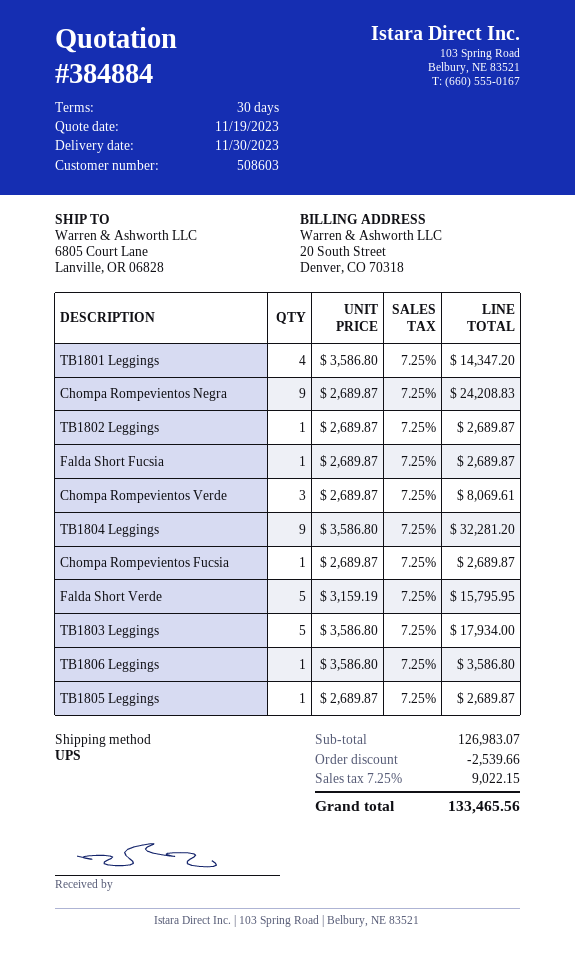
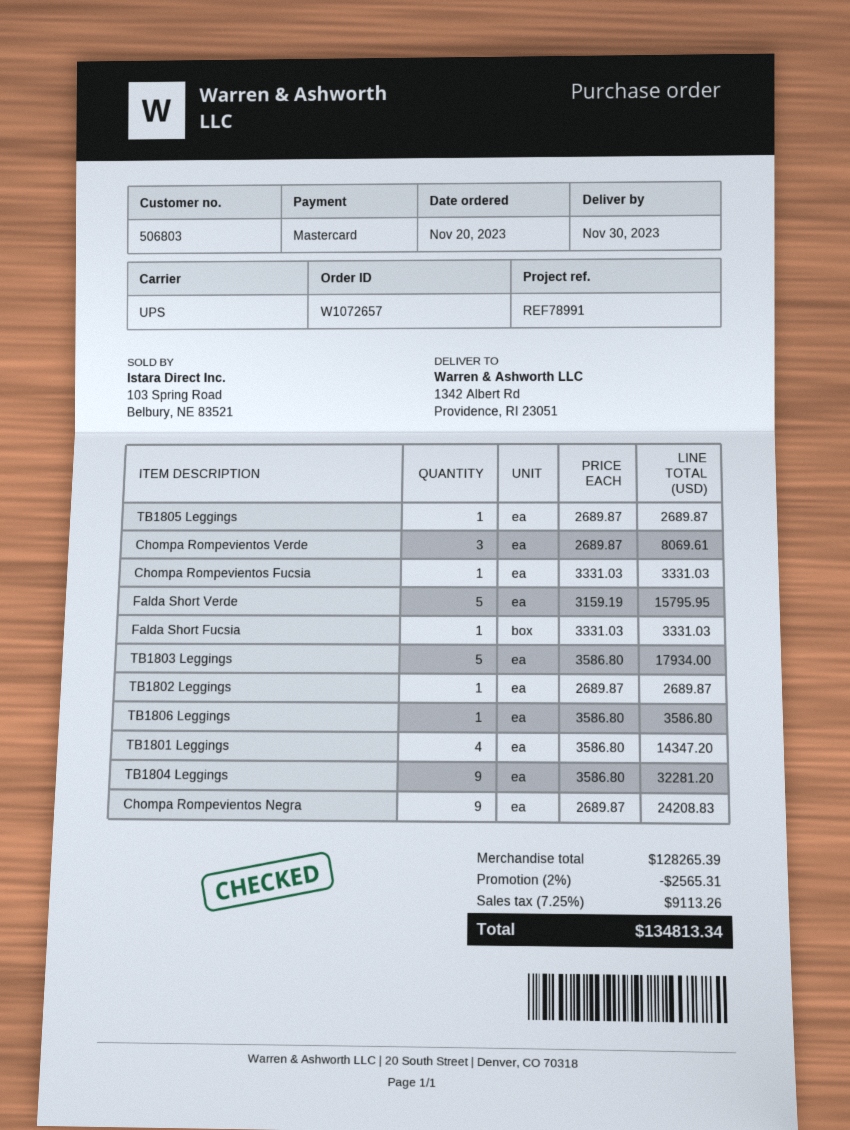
customer number: 508603 -> 506803
ship to: 6805 Court Lane, Lanville, OR 06828 -> 1342 Albert Rd, Providence, RI 23051
Falda Short Fucsia: 1 x 2689.87 = 2689.87 -> 1 x 3331.03 = 3331.03
Chompa Rompevientos Fucsia: 1 x 2689.87 = 2689.87 -> 1 x 3331.03 = 3331.03
subtotal: 126983.07 -> 128265.39
discount: 2539.66 -> 2565.31
tax: 7.25% = 9022.15 -> 7.25% = 9113.26
total: 133465.56 -> 134813.34

